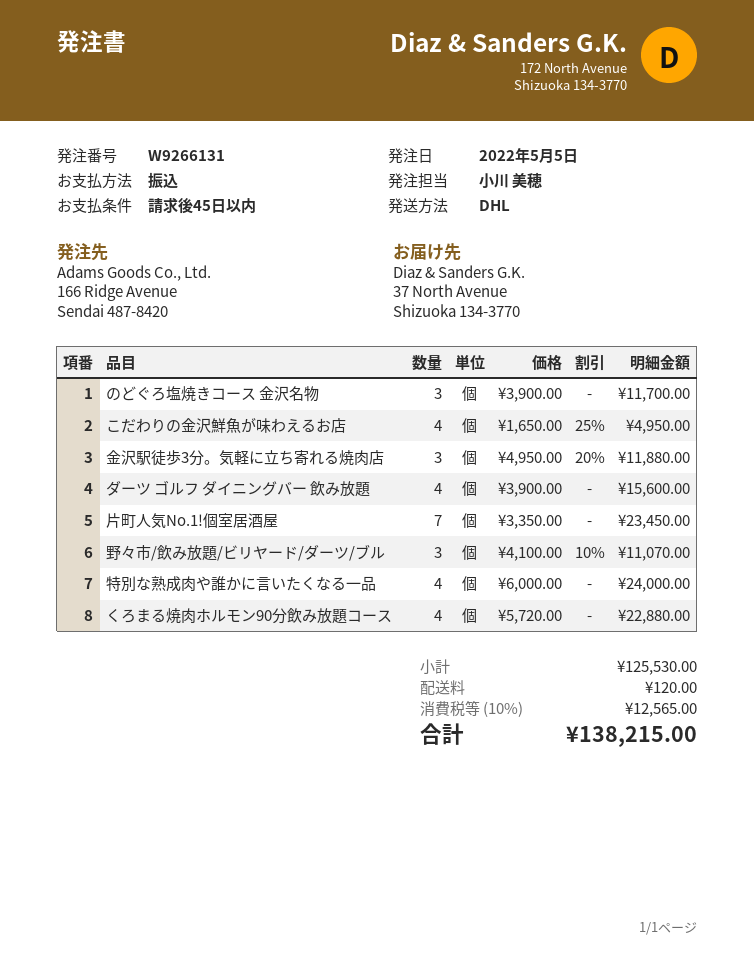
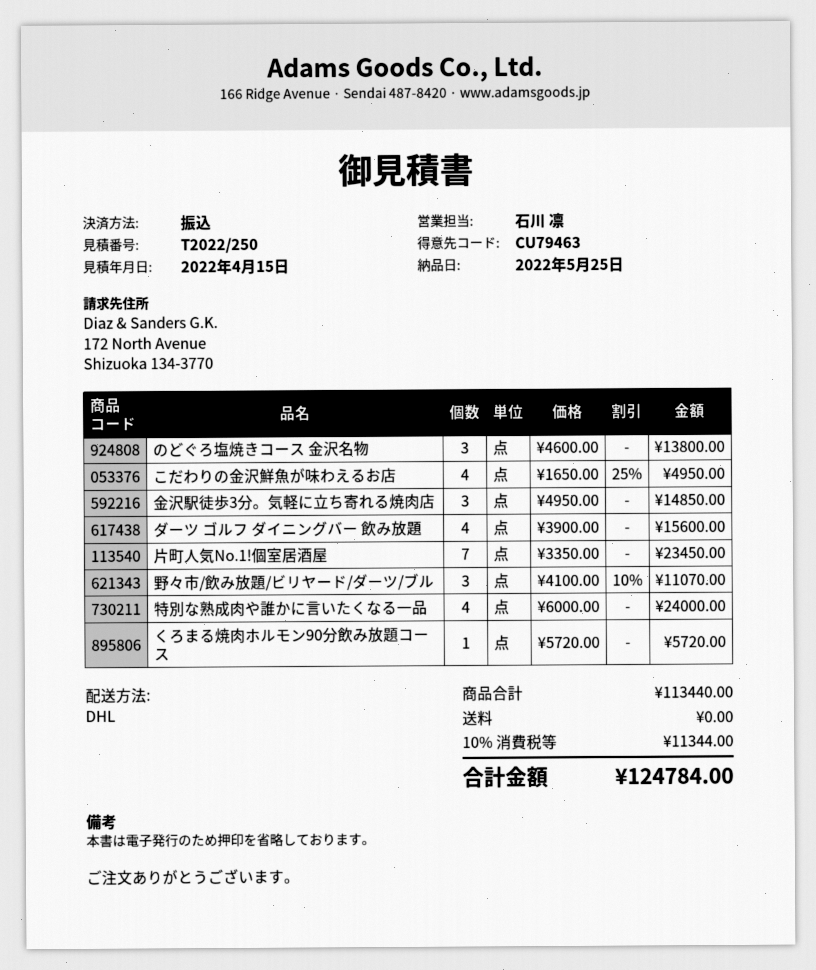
のどぐろ塩焼きコース 金沢名物: 3 x 3900.00 = 11700.00 -> 3 x 4600.00 = 13800.00
金沢駅徒歩3分。気軽に立ち寄れる焼肉店: 3 x 4950.00 - 20% = 11880.00 -> 3 x 4950.00 = 14850.00
くろまる焼肉ホルモン90分飲み放題コース: 4 x 5720.00 = 22880.00 -> 1 x 5720.00 = 5720.00
subtotal: 125530.00 -> 113440.00
shipping: 120.00 -> 0.00
tax: 10% = 12565.00 -> 10% = 11344.00
total: 138215.00 -> 124784.00

